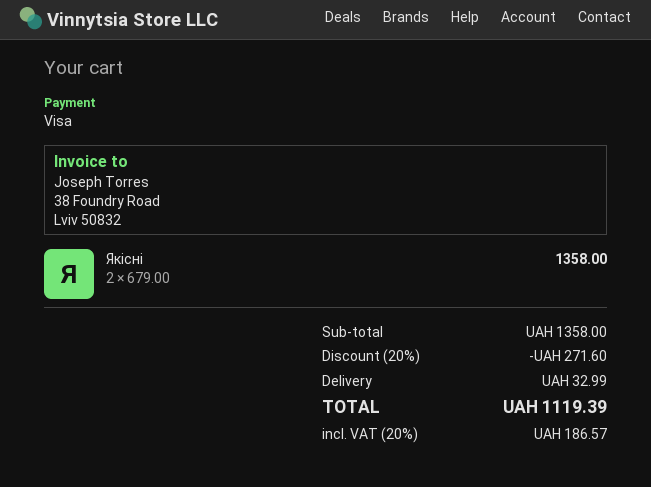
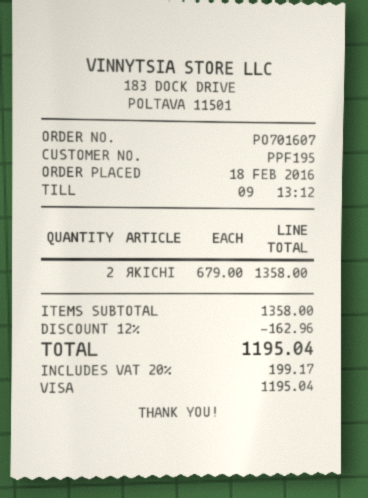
discount: 20% = 271.60 -> 12% = 162.96
shipping: 32.99 -> none
tax: 20% = 186.57 -> 20% = 199.17
total: 1119.39 -> 1195.04

